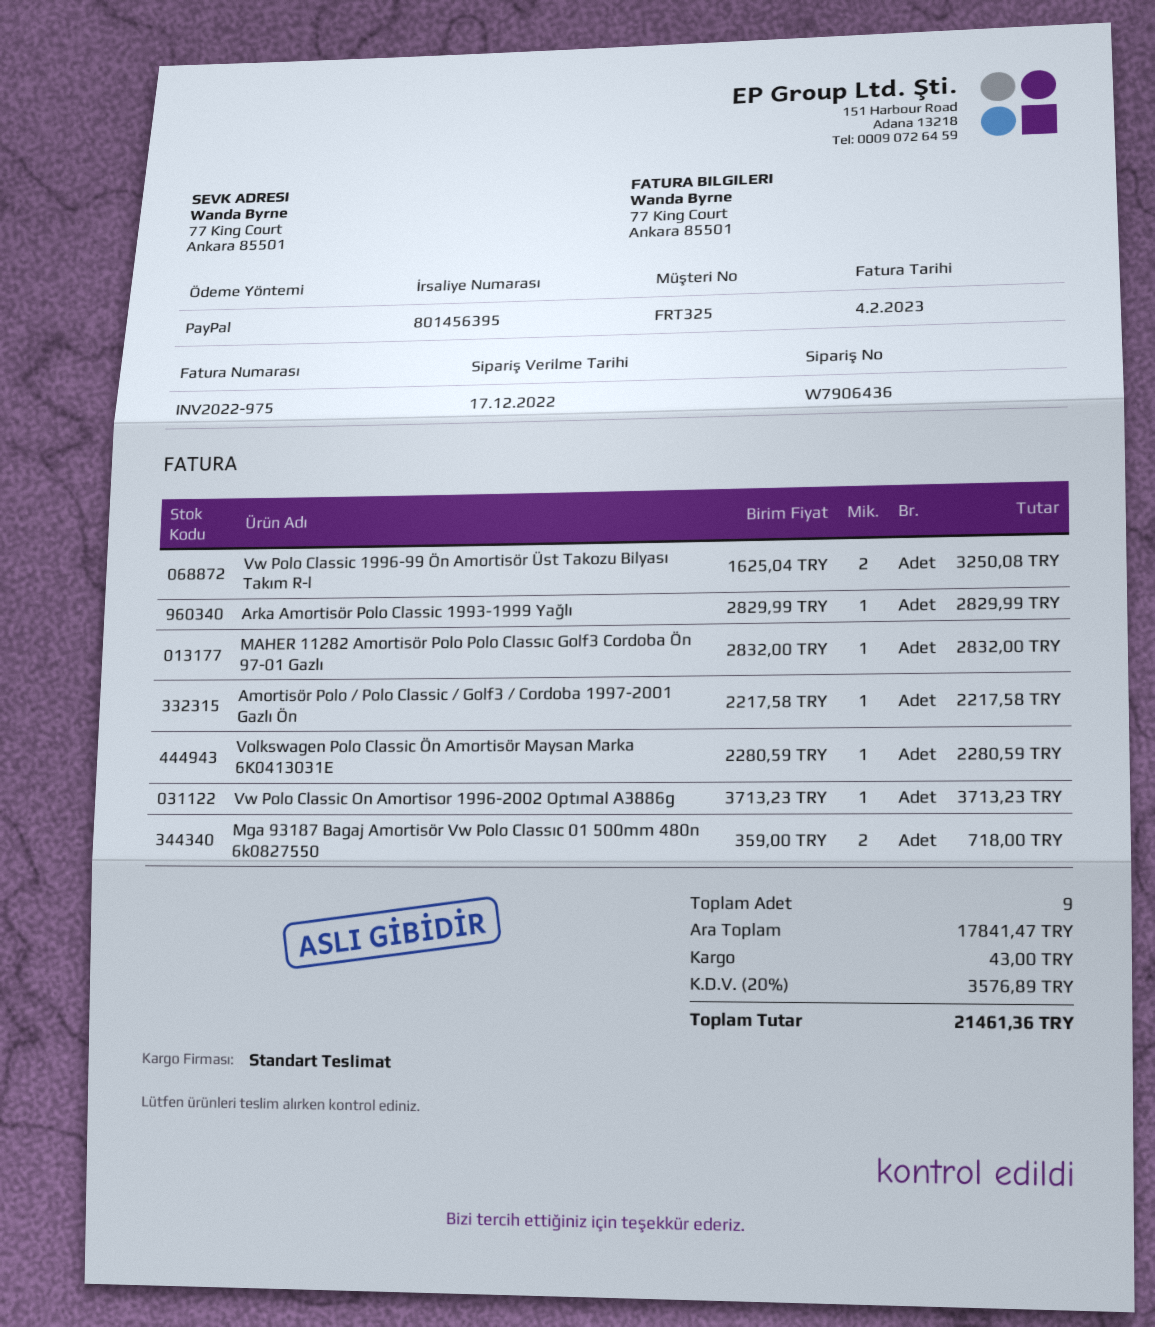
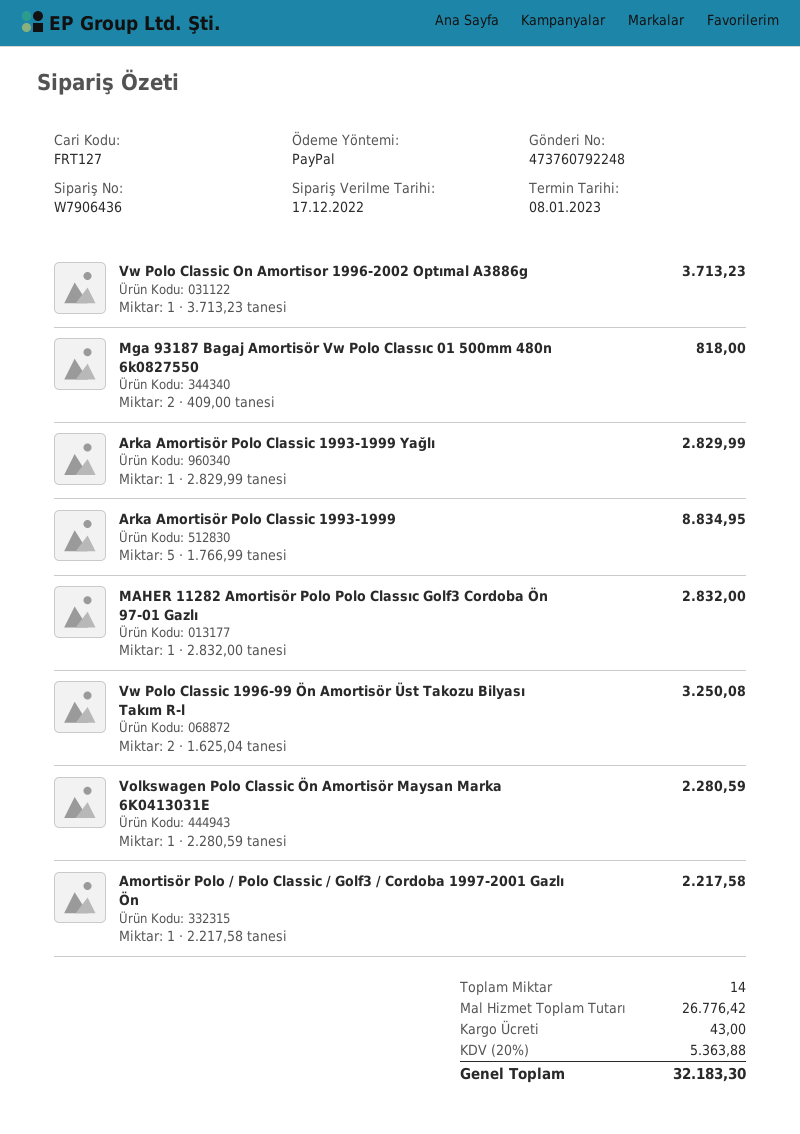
customer number: FRT325 -> FRT127
Mga 93187 Bagaj Amortisör Vw Polo Classıc 01 500mm 480n 6k0827550: 2 x 359.00 = 718.00 -> 2 x 409.00 = 818.00
Arka Amortisör Polo Classic 1993-1999: none -> 5 x 1766.99 = 8834.95
total quantity: 9 -> 14
subtotal: 17841.47 -> 26776.42
tax: 20% = 3576.89 -> 20% = 5363.88
total: 21461.36 -> 32183.30

